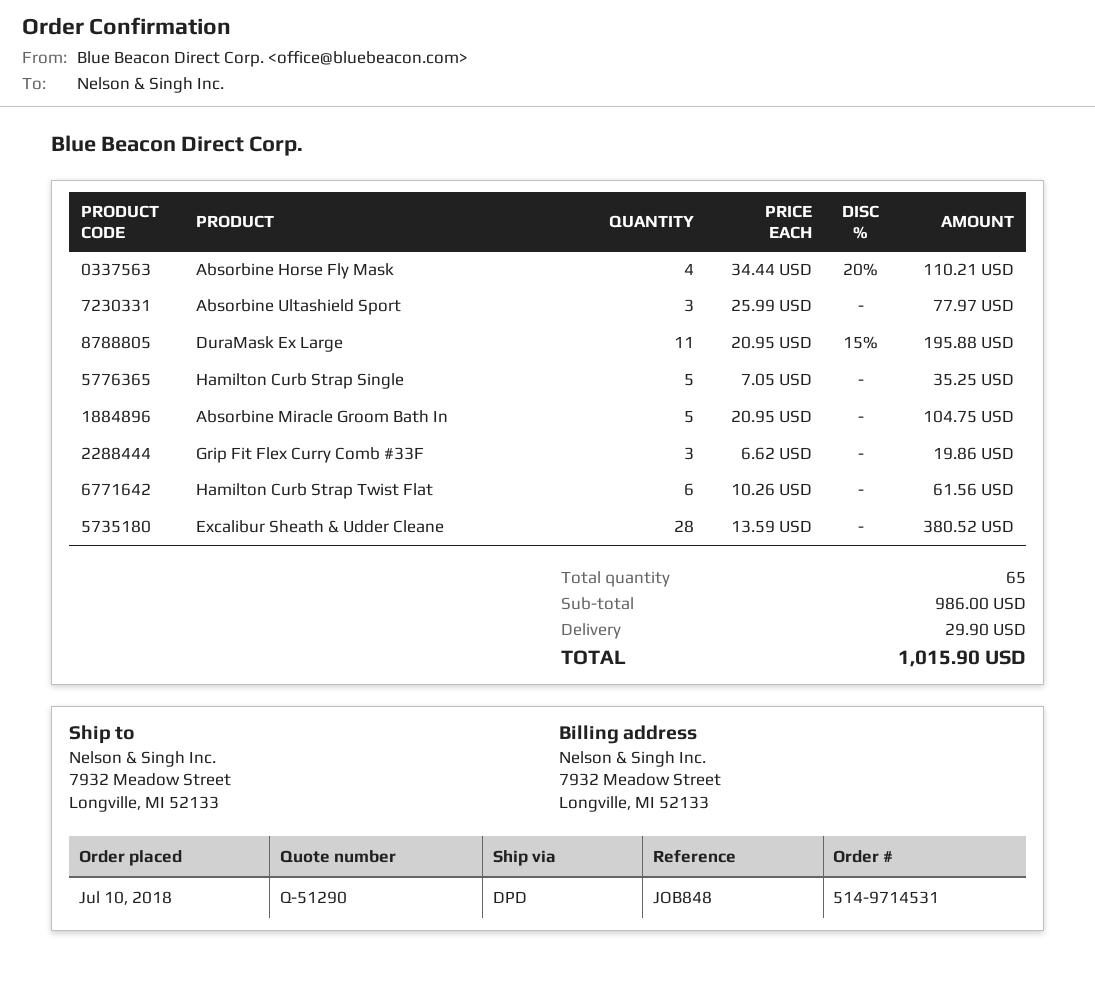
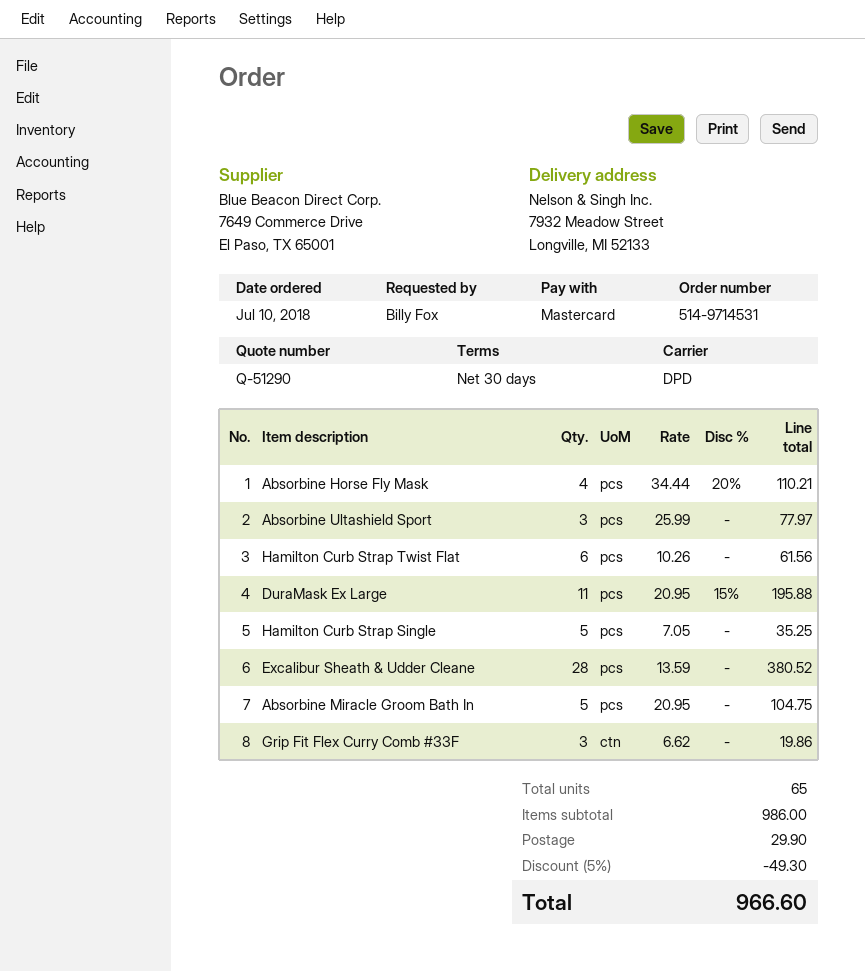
discount: none -> 5% = 49.30
total: 1015.90 -> 966.60

